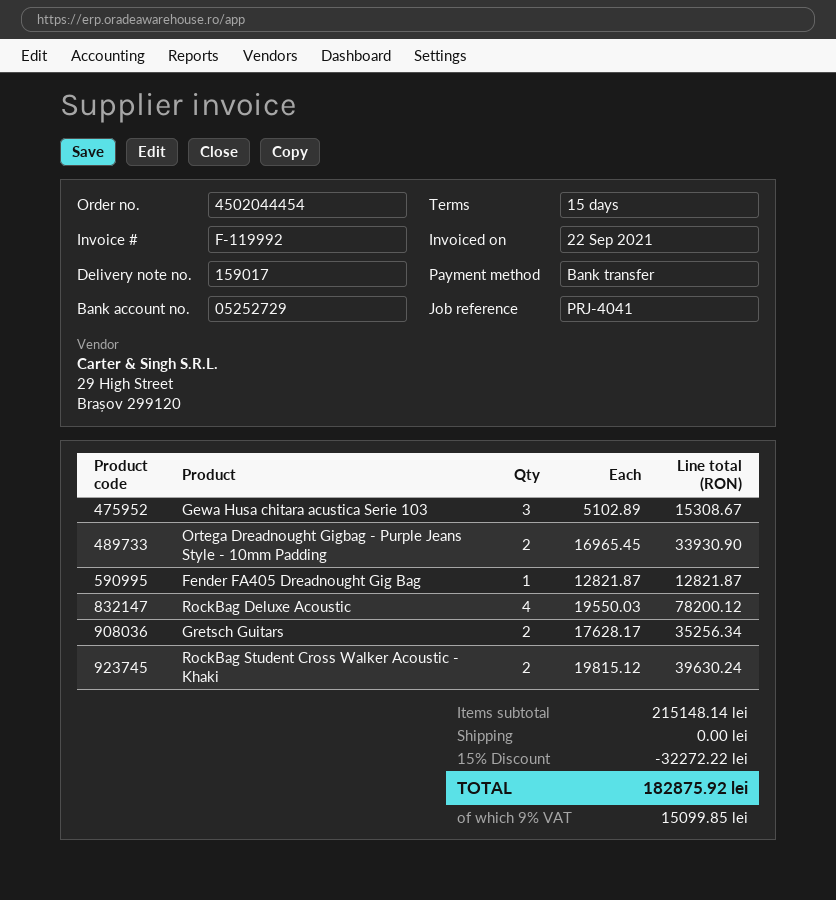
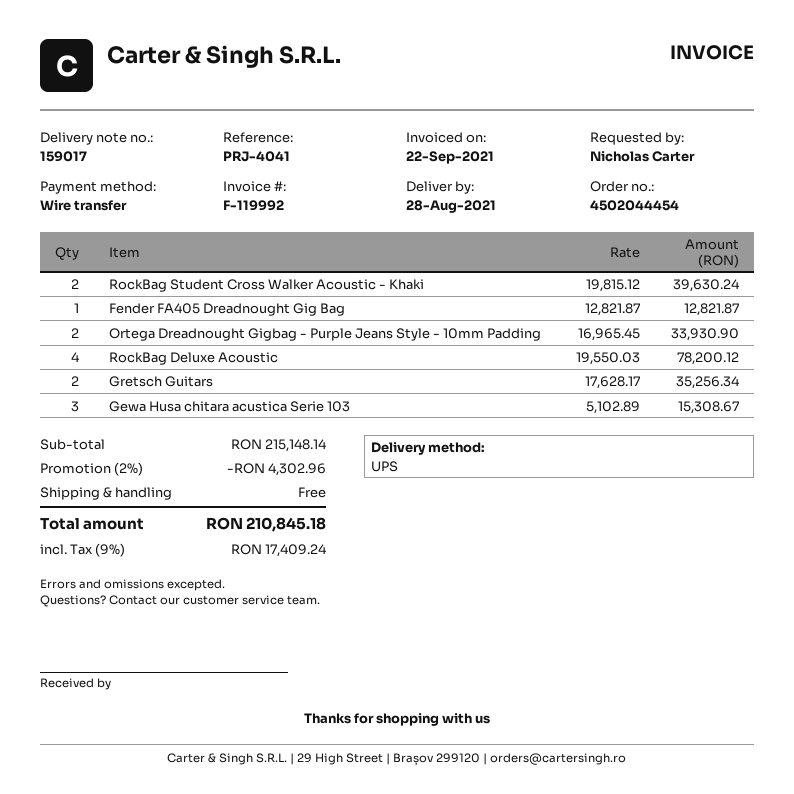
discount: 15% = 32272.22 -> 2% = 4302.96
tax: 9% = 15099.85 -> 9% = 17409.24
total: 182875.92 -> 210845.18

